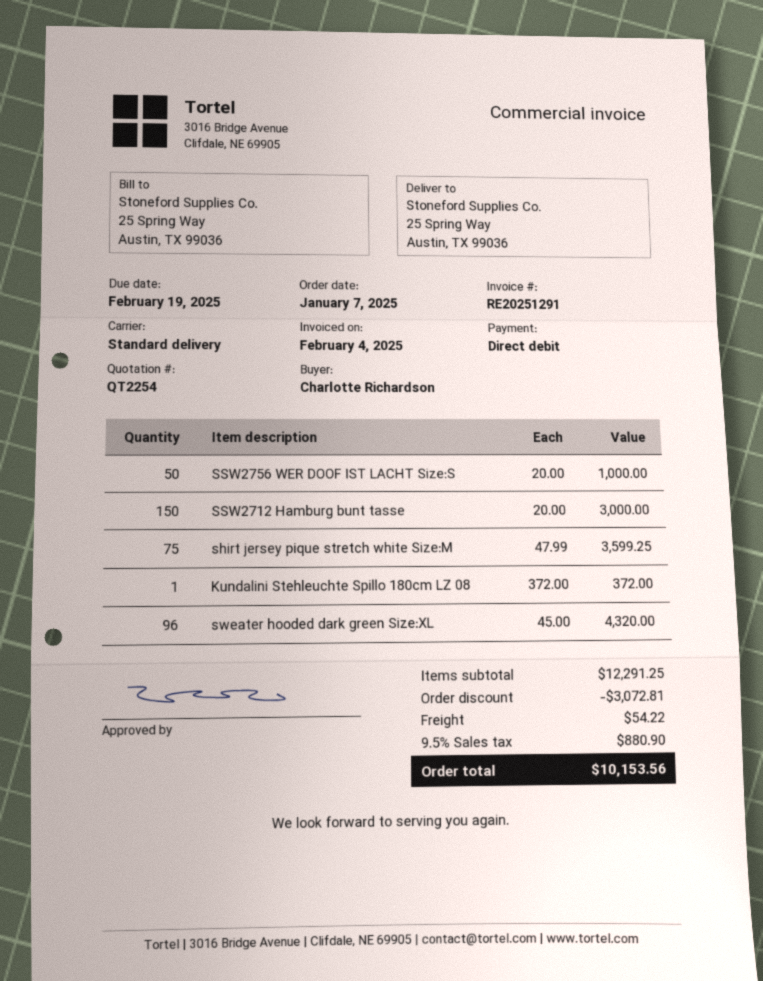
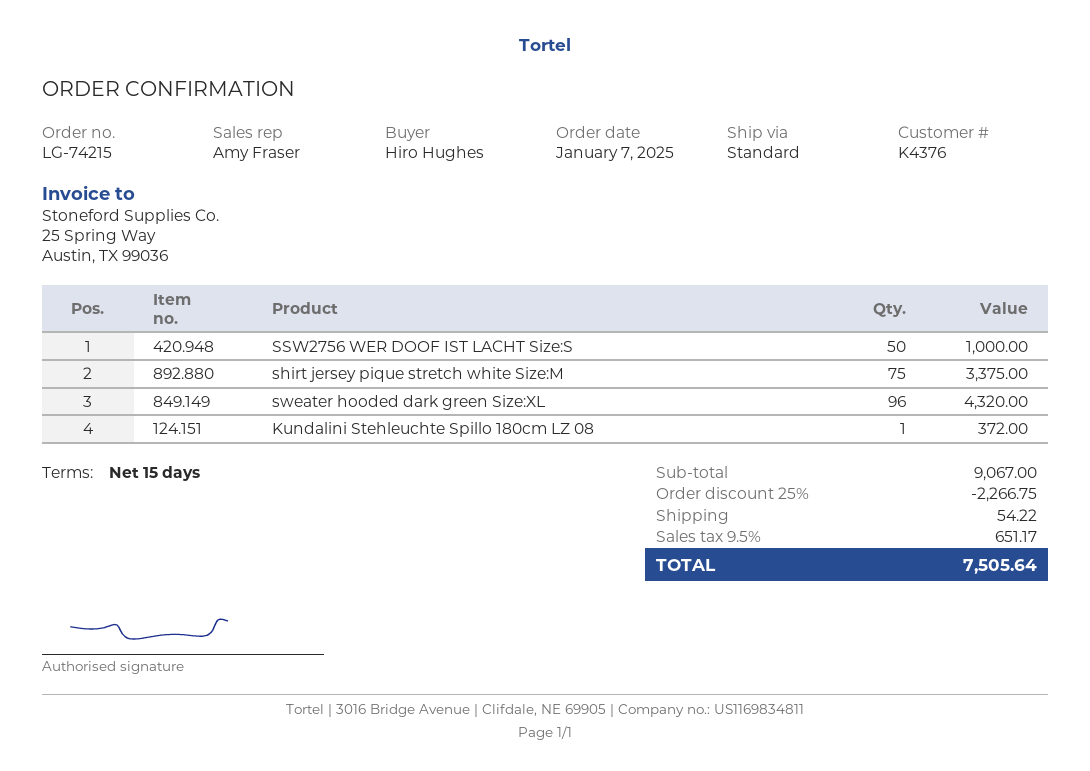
ordered by: Charlotte Richardson -> Hiro Hughes
SSW2712 Hamburg bunt tasse: 150 for 3000.00 -> none
shirt jersey pique stretch white Size:M: 75 for 3599.25 -> 75 for 3375.00
subtotal: 12291.25 -> 9067.00
discount: 3072.81 -> 2266.75
tax: 9.5% = 880.90 -> 9.5% = 651.17
total: 10153.56 -> 7505.64

